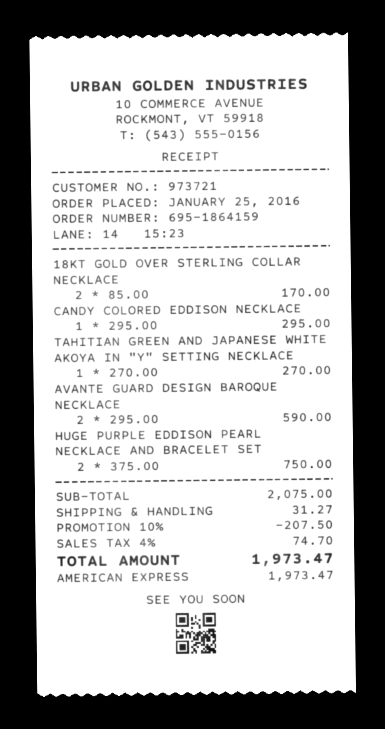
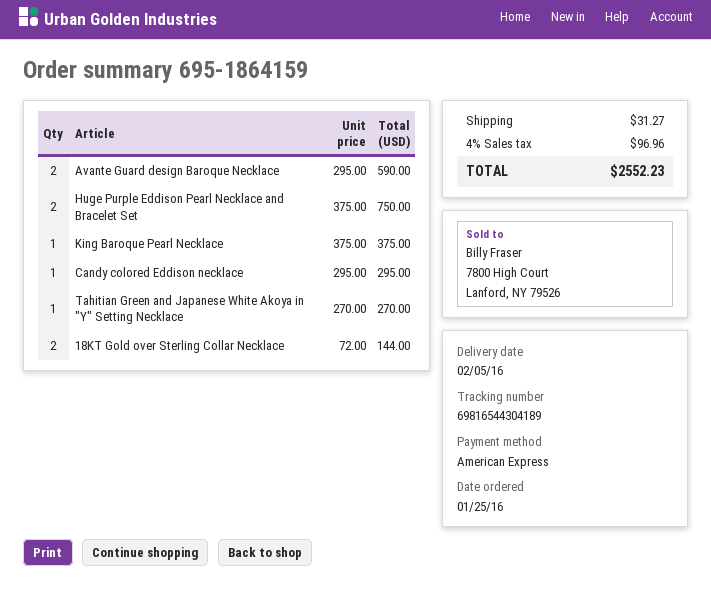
18KT GOLD OVER STERLING COLLAR NECKLACE: 2 x 85.00 = 170.00 -> 2 x 72.00 = 144.00
King Baroque Pearl Necklace: none -> 1 x 375.00 = 375.00
discount: 10% = 207.50 -> none
tax: 4% = 74.70 -> 4% = 96.96
total: 1973.47 -> 2552.23

